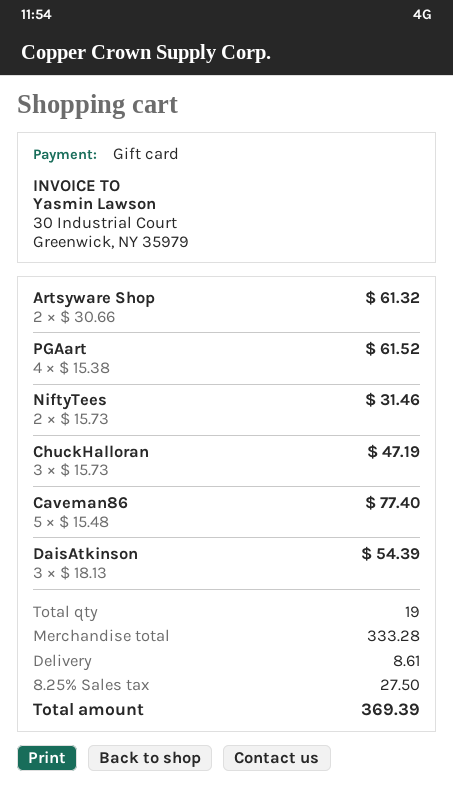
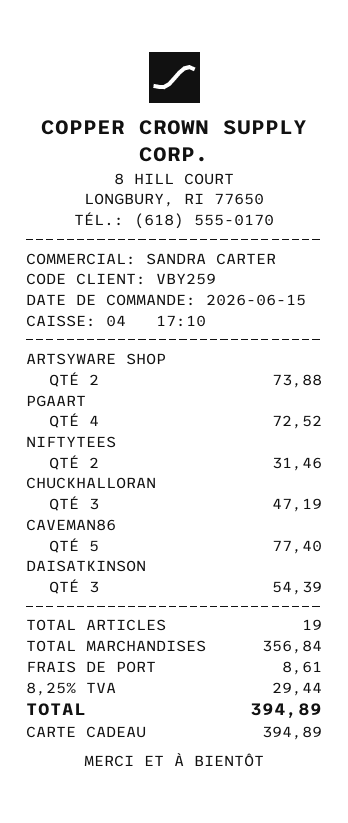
Artsyware Shop: 2 for 61.32 -> 2 for 73.88
PGAart: 4 for 61.52 -> 4 for 72.52
subtotal: 333.28 -> 356.84
tax: 8.25% = 27.50 -> 8.25% = 29.44
total: 369.39 -> 394.89

